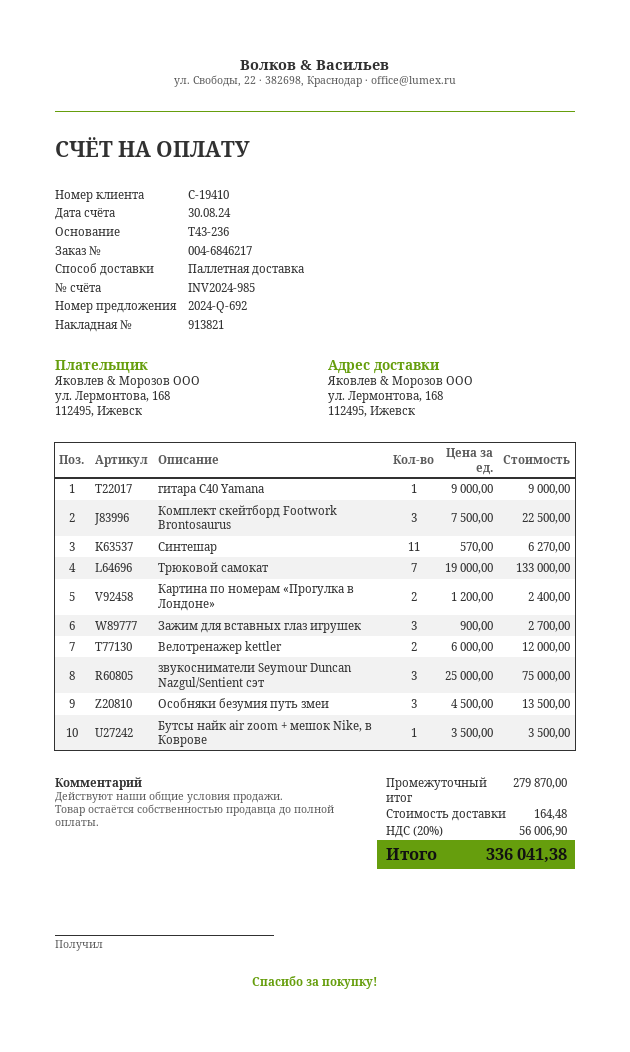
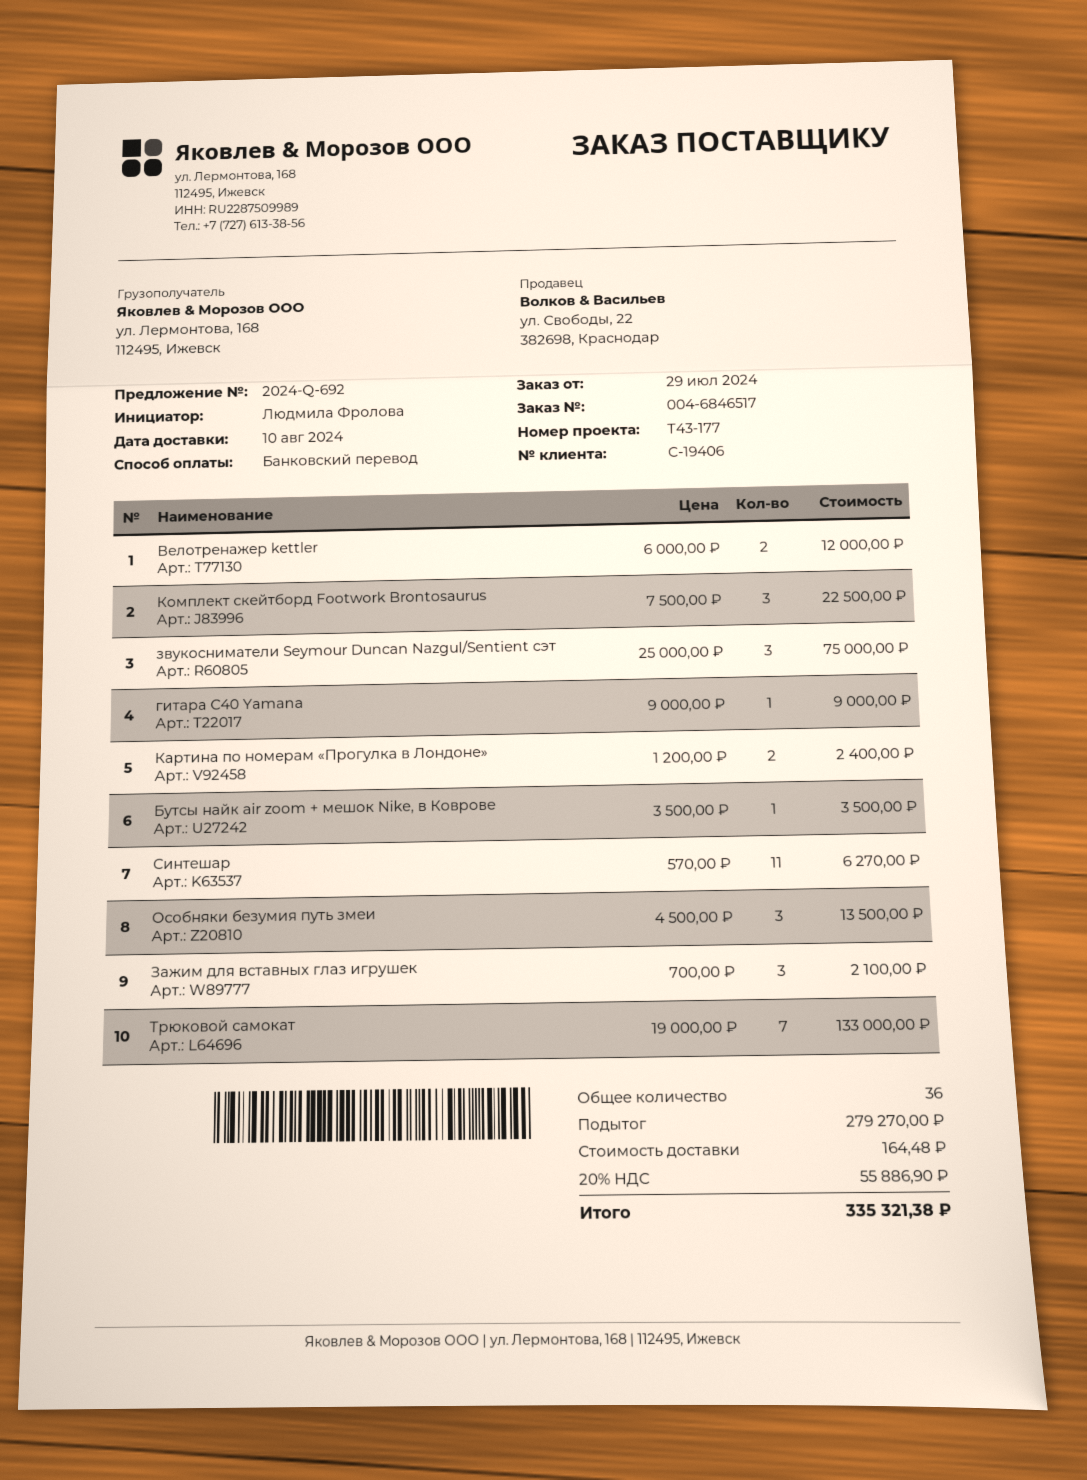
order number: 004-6846217 -> 004-6846517
customer number: C-19410 -> C-19406
reference: T43-236 -> T43-177
Зажим для вставных глаз игрушек: 3 x 900.00 = 2700.00 -> 3 x 700.00 = 2100.00
subtotal: 279870.00 -> 279270.00
tax: 20% = 56006.90 -> 20% = 55886.90
total: 336041.38 -> 335321.38

